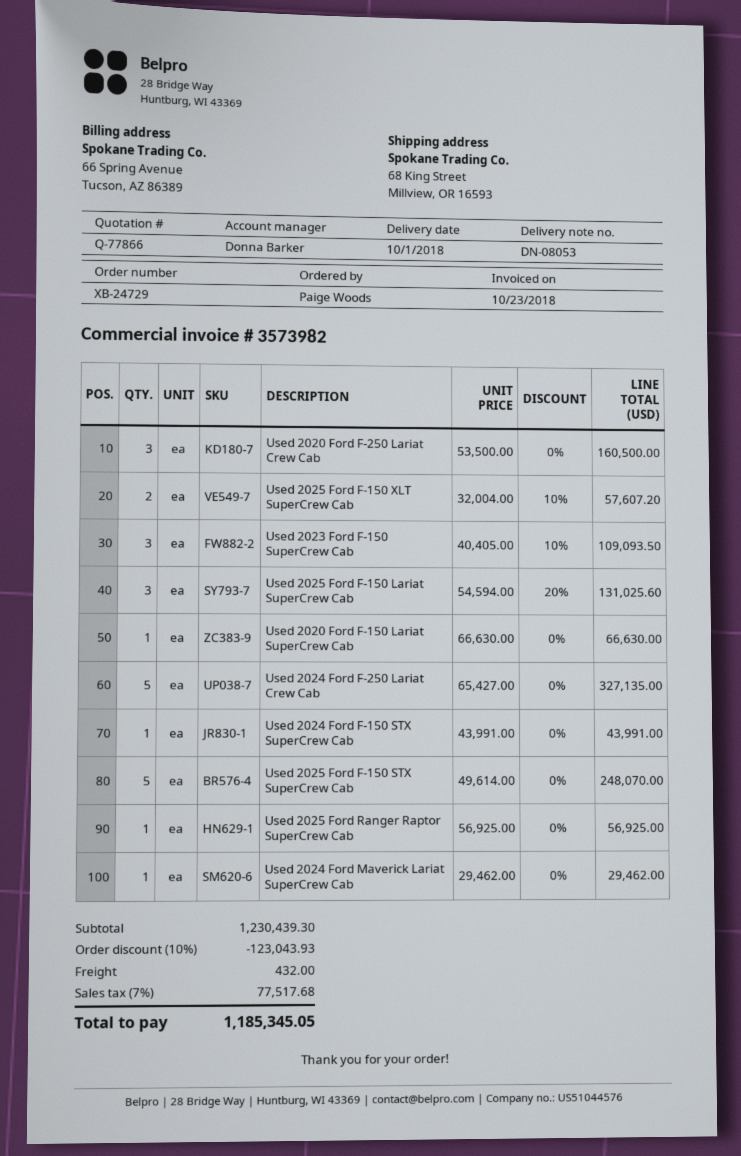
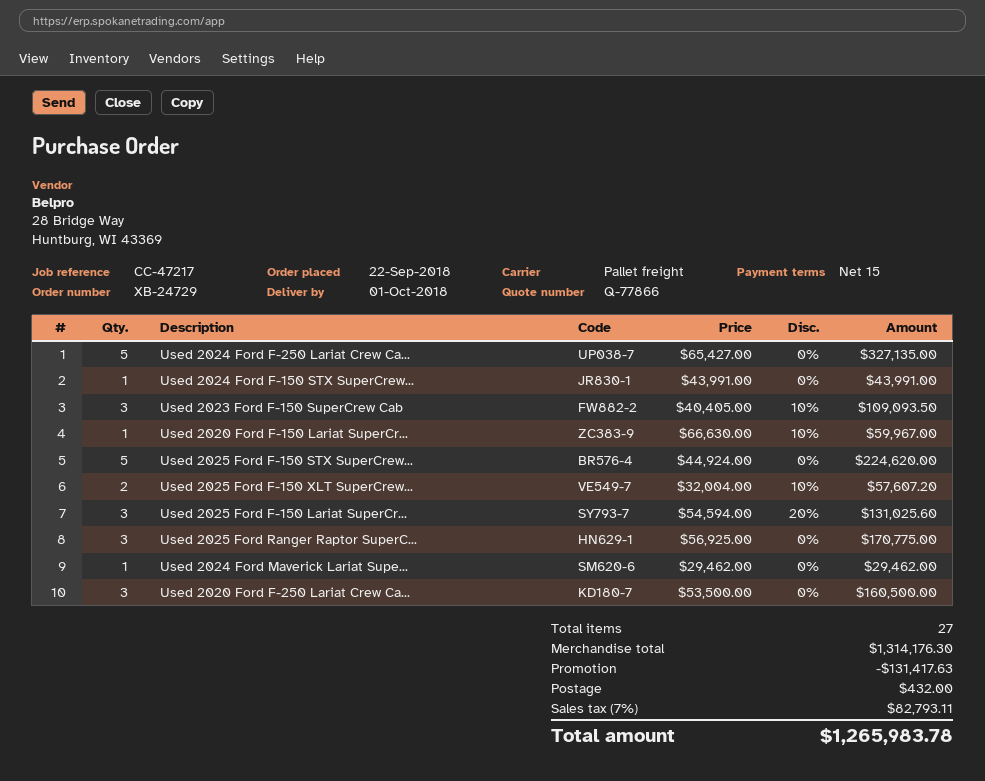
Used 2020 Ford F-150 Lariat SuperCrew Cab: 1 x 66630.00 = 66630.00 -> 1 x 66630.00 - 10% = 59967.00
Used 2025 Ford F-150 STX SuperCrew Cab: 5 x 49614.00 = 248070.00 -> 5 x 44924.00 = 224620.00
Used 2025 Ford Ranger Raptor SuperCrew Cab: 1 x 56925.00 = 56925.00 -> 3 x 56925.00 = 170775.00
subtotal: 1230439.30 -> 1314176.30
discount: 123043.93 -> 131417.63
tax: 7% = 77517.68 -> 7% = 82793.11
total: 1185345.05 -> 1265983.78

